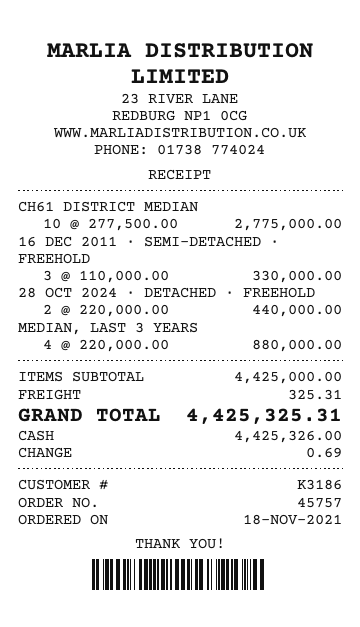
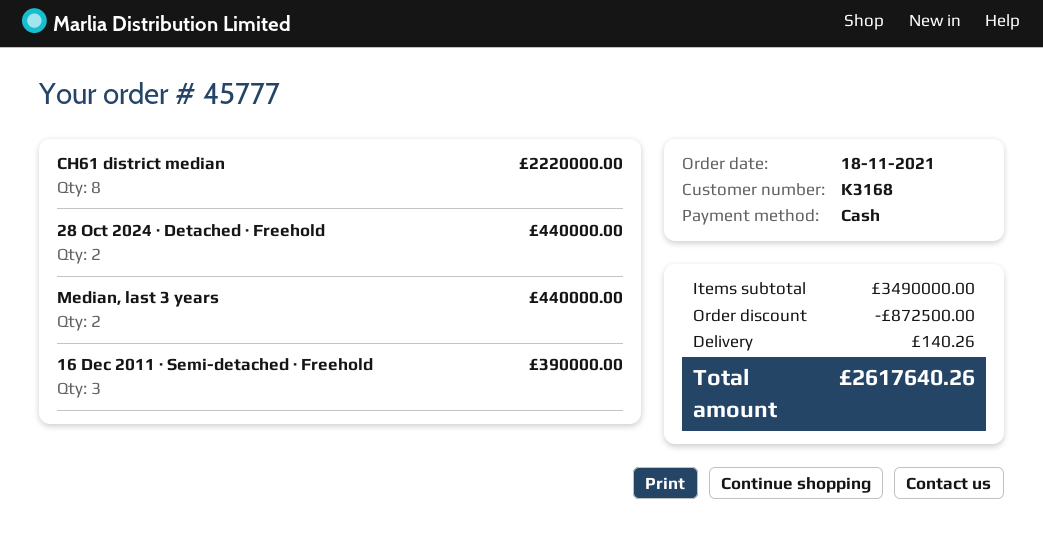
order number: 45757 -> 45777
customer number: K3186 -> K3168
CH61 DISTRICT MEDIAN: 10 for 2775000.00 -> 8 for 2220000.00
16 DEC 2011 · SEMI-DETACHED · FREEHOLD: 3 for 330000.00 -> 3 for 390000.00
MEDIAN, LAST 3 YEARS: 4 for 880000.00 -> 2 for 440000.00
subtotal: 4425000.00 -> 3490000.00
discount: none -> 872500.00
shipping: 325.31 -> 140.26
total: 4425325.31 -> 2617640.26

